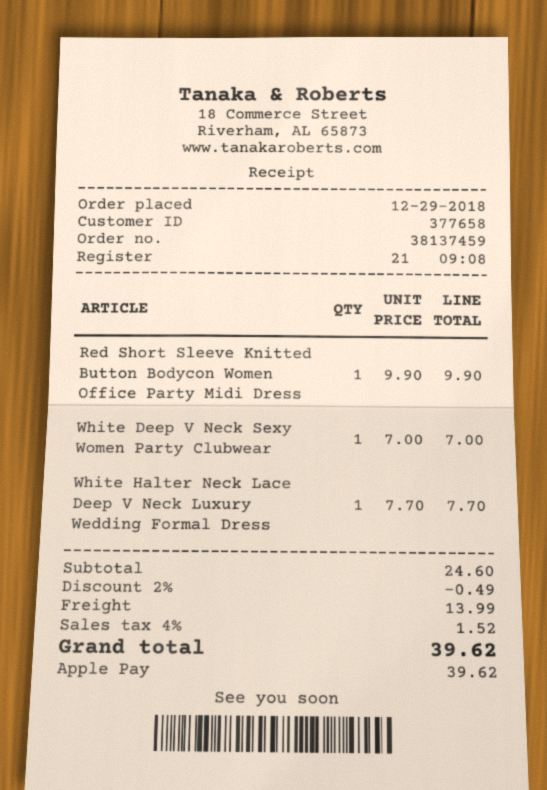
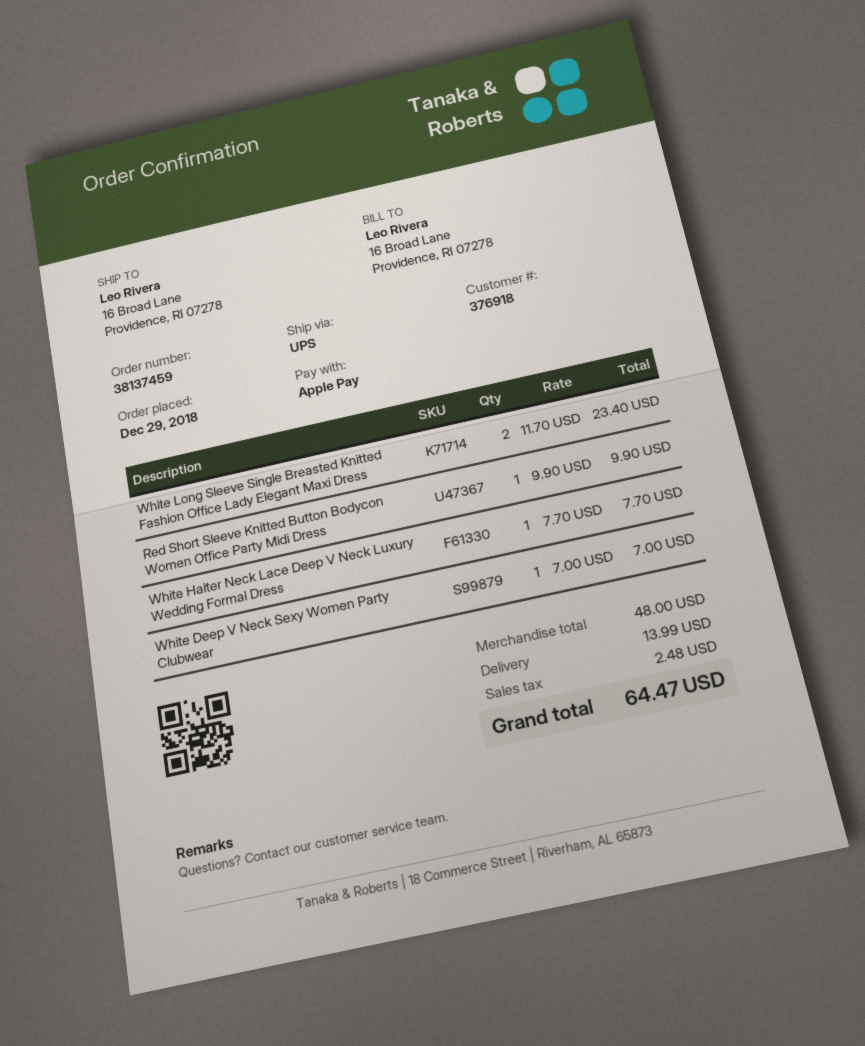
customer number: 377658 -> 376918
White Long Sleeve Single Breasted Knitted Fashion Office Lady Elegant Maxi Dress: none -> 2 x 11.70 = 23.40
subtotal: 24.60 -> 48.00
discount: 2% = 0.49 -> none
tax: 1.52 -> 2.48
total: 39.62 -> 64.47

